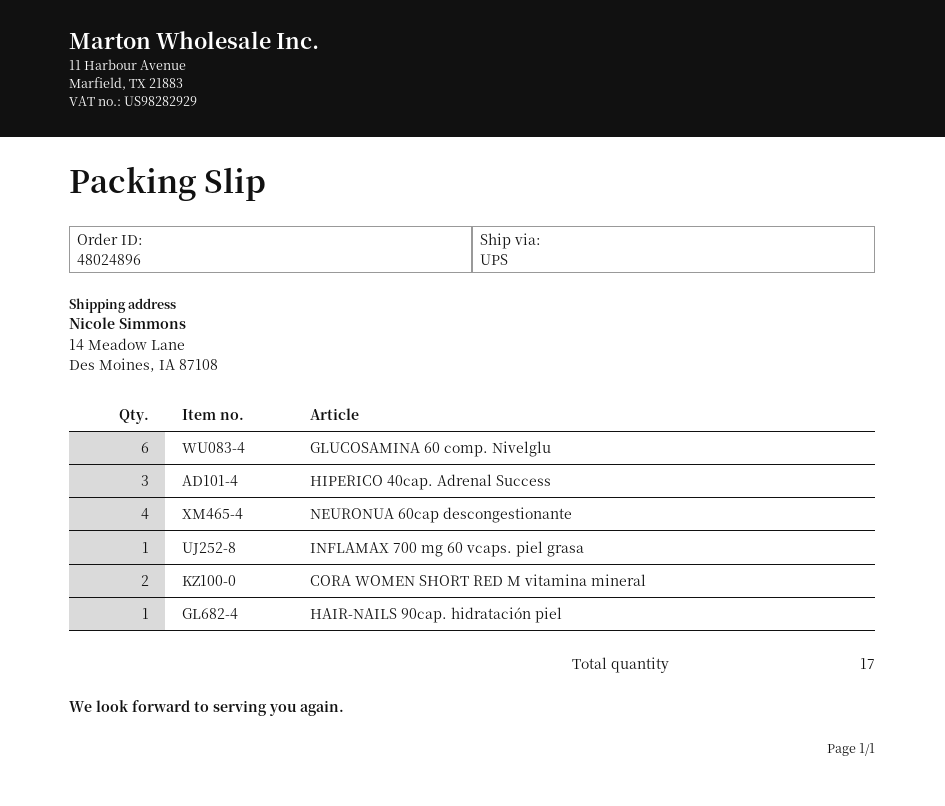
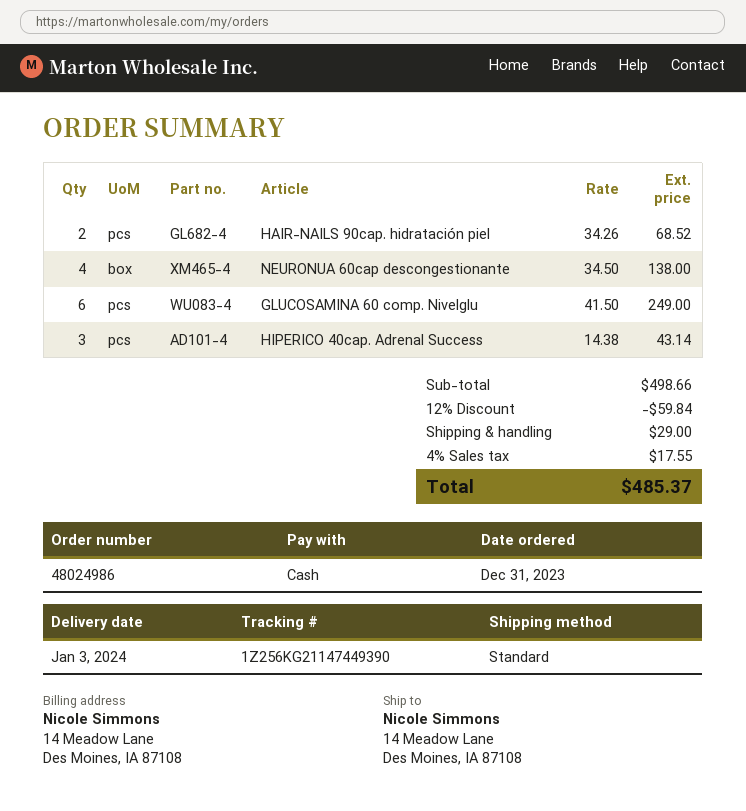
order number: 48024896 -> 48024986
shipping method: UPS -> standard
INFLAMAX 700 mg 60 vcaps. piel grasa: 1 -> none
CORA WOMEN SHORT RED M vitamina mineral: 2 -> none
HAIR-NAILS 90cap. hidratación piel: 1 -> 2

